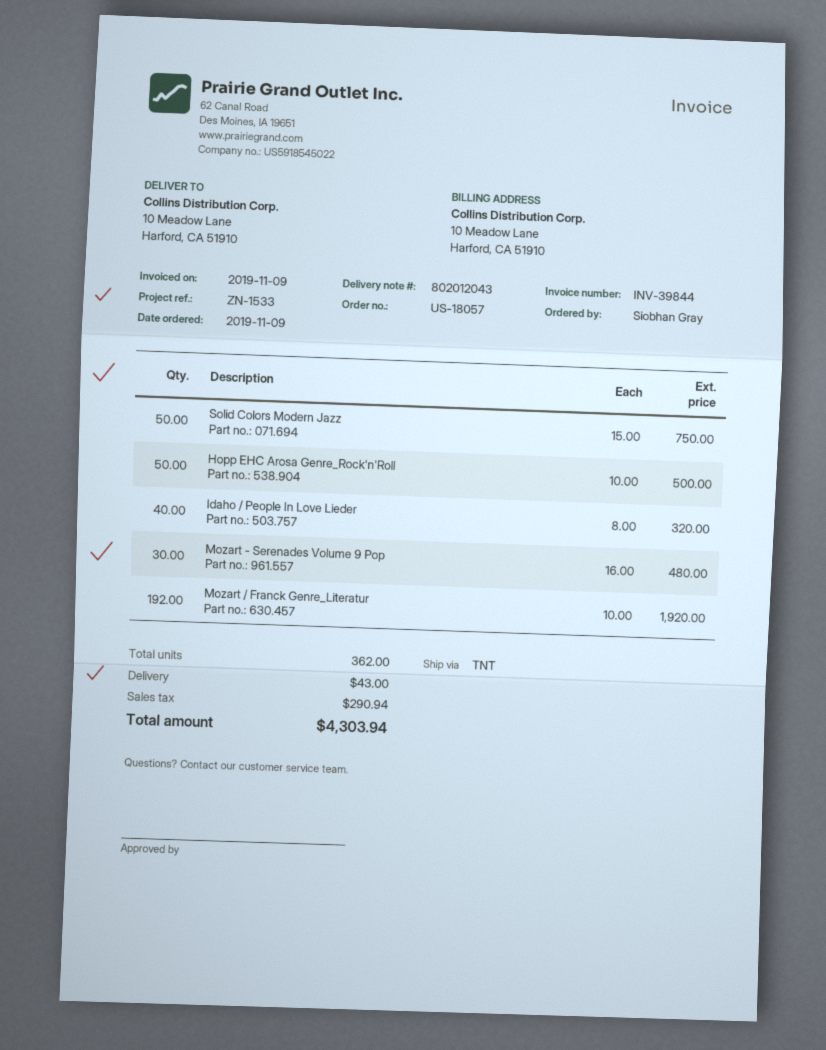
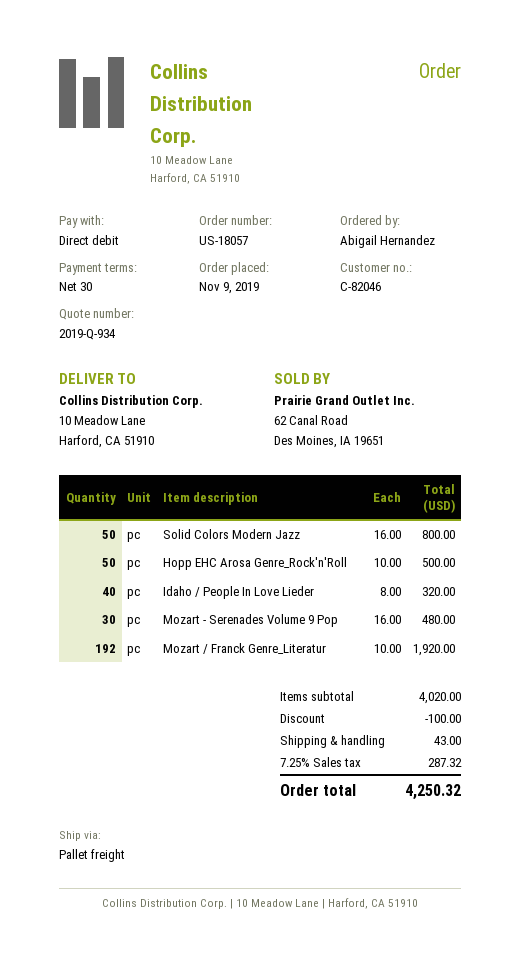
ordered by: Siobhan Gray -> Abigail Hernandez
shipping method: TNT -> pallet freight
Solid Colors Modern Jazz: 50 x 15.00 = 750.00 -> 50 x 16.00 = 800.00
discount: none -> 100.00
tax: 290.94 -> 287.32
total: 4303.94 -> 4250.32

